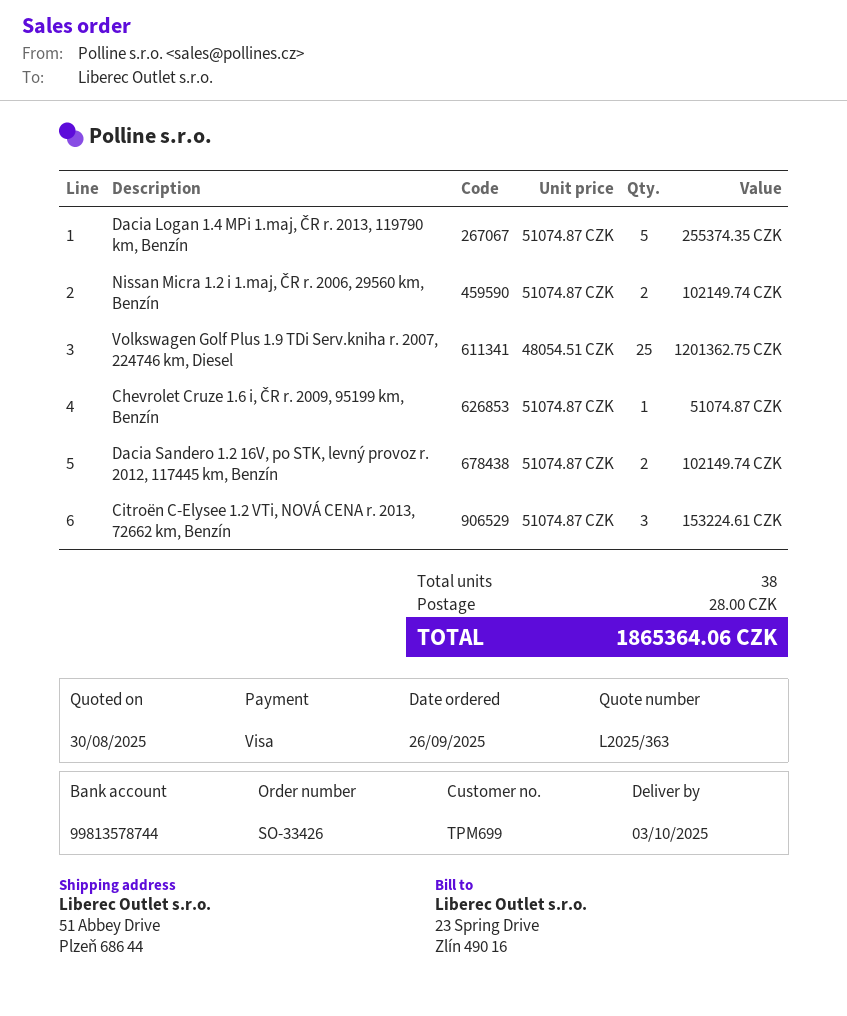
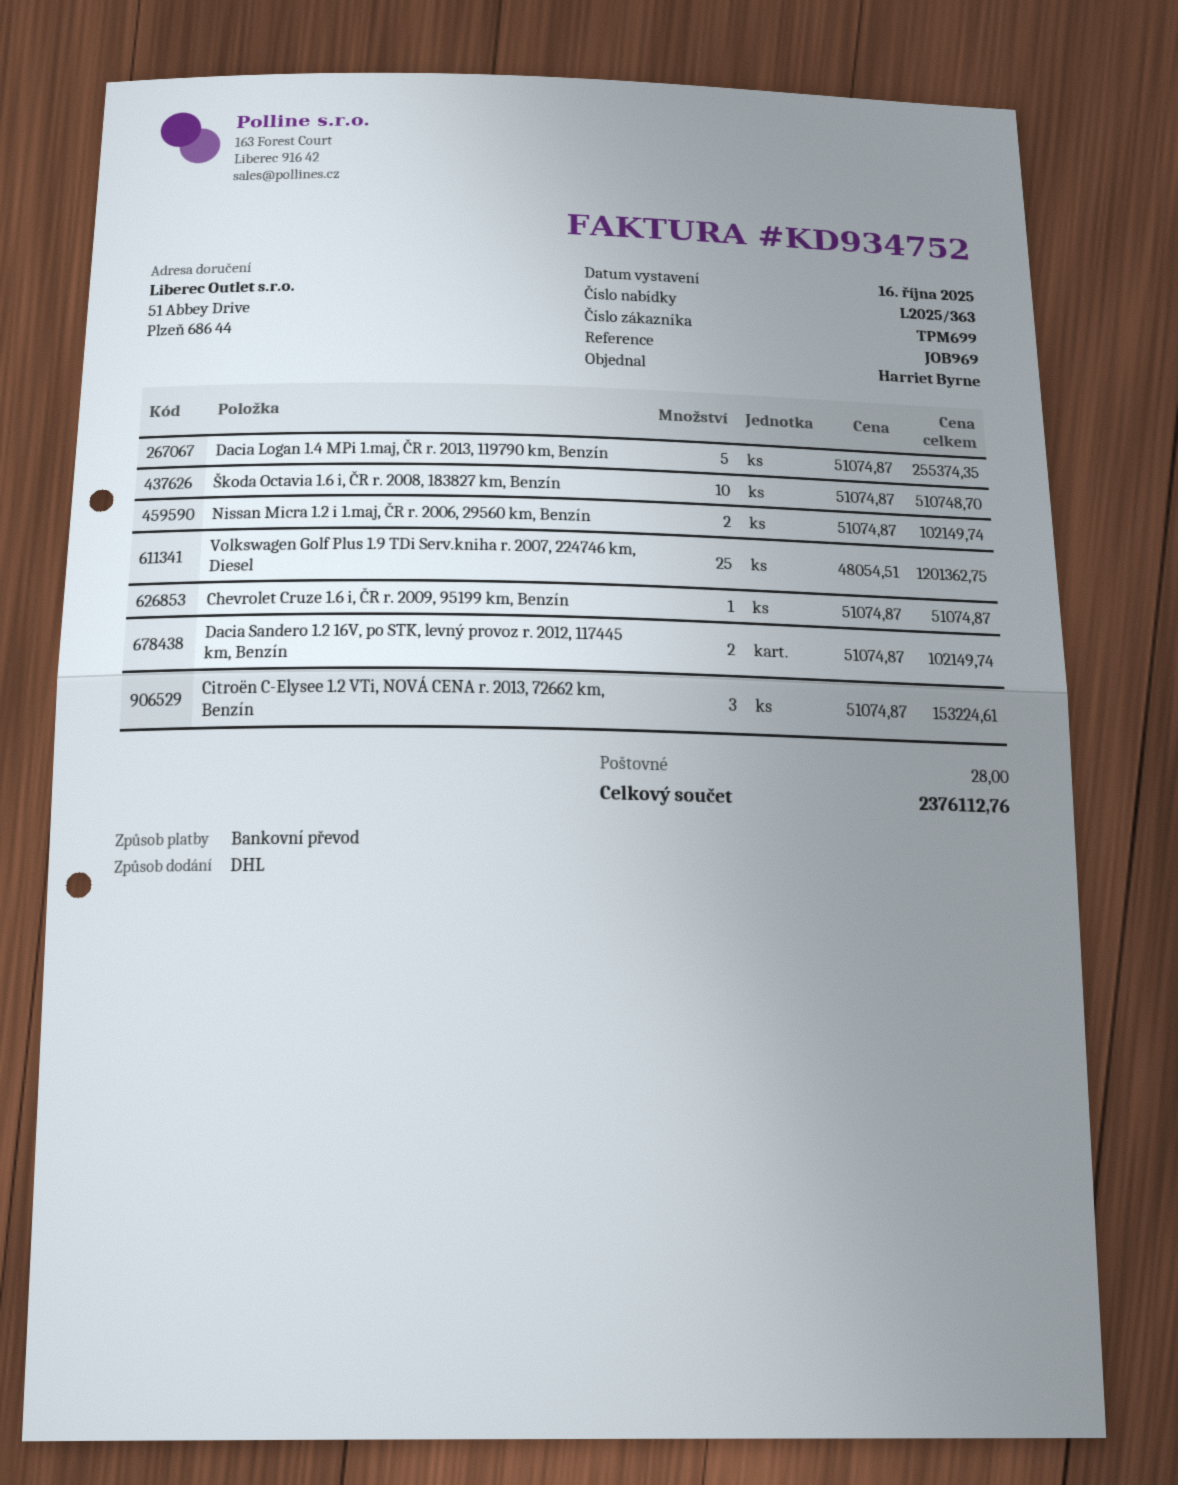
payment method: Visa -> bank transfer
Škoda Octavia 1.6 i, ČR r. 2008, 183827 km, Benzín: none -> 10 x 51074.87 = 510748.70
total: 1865364.06 -> 2376112.76

